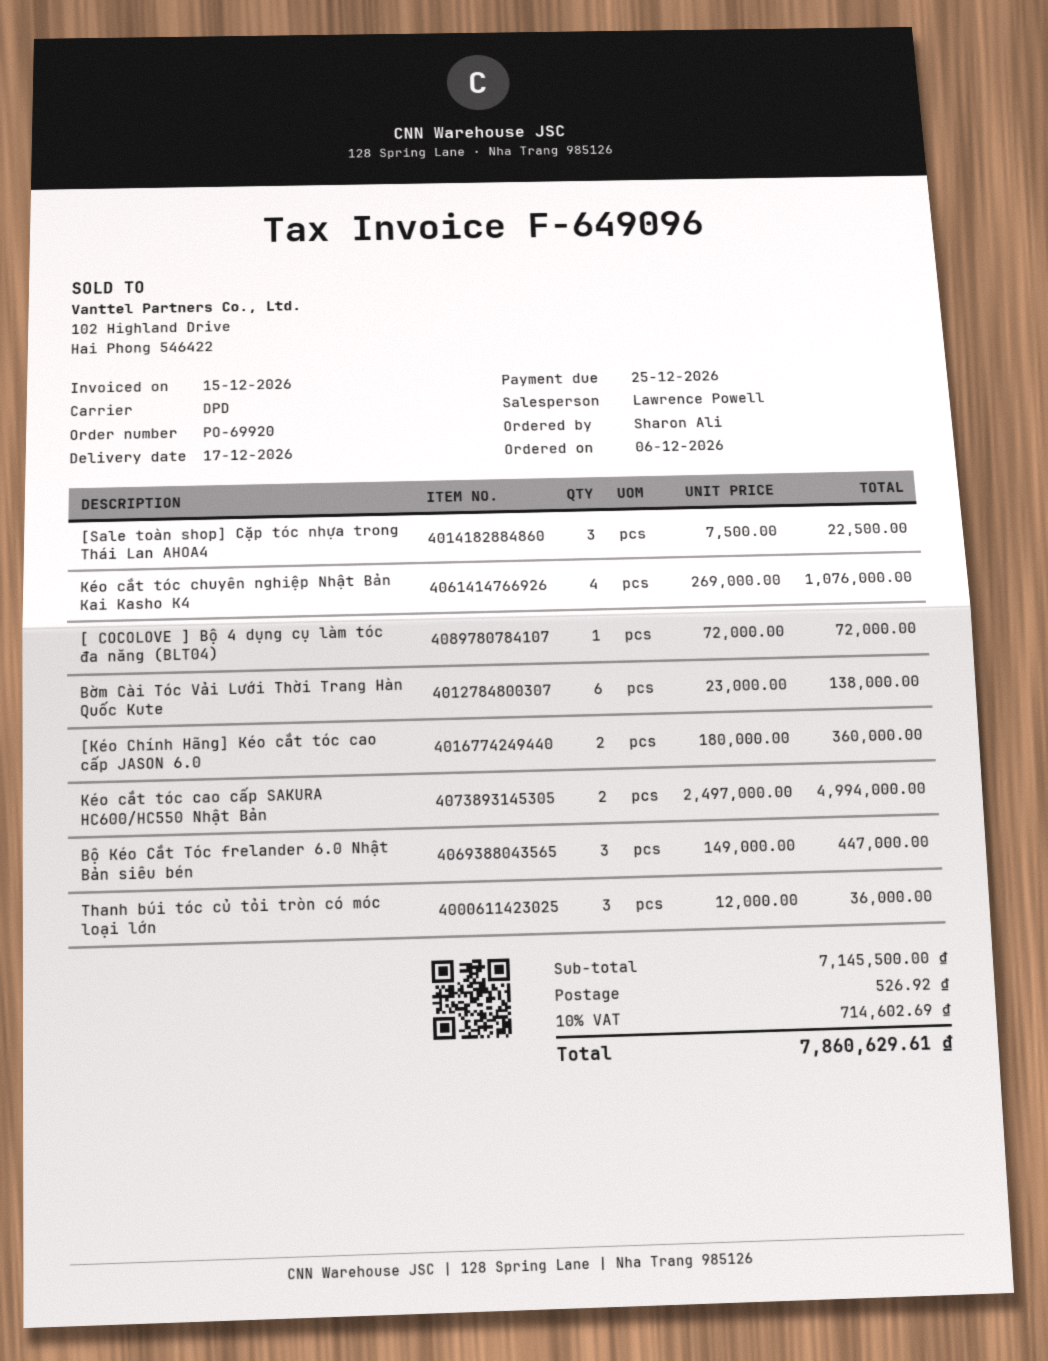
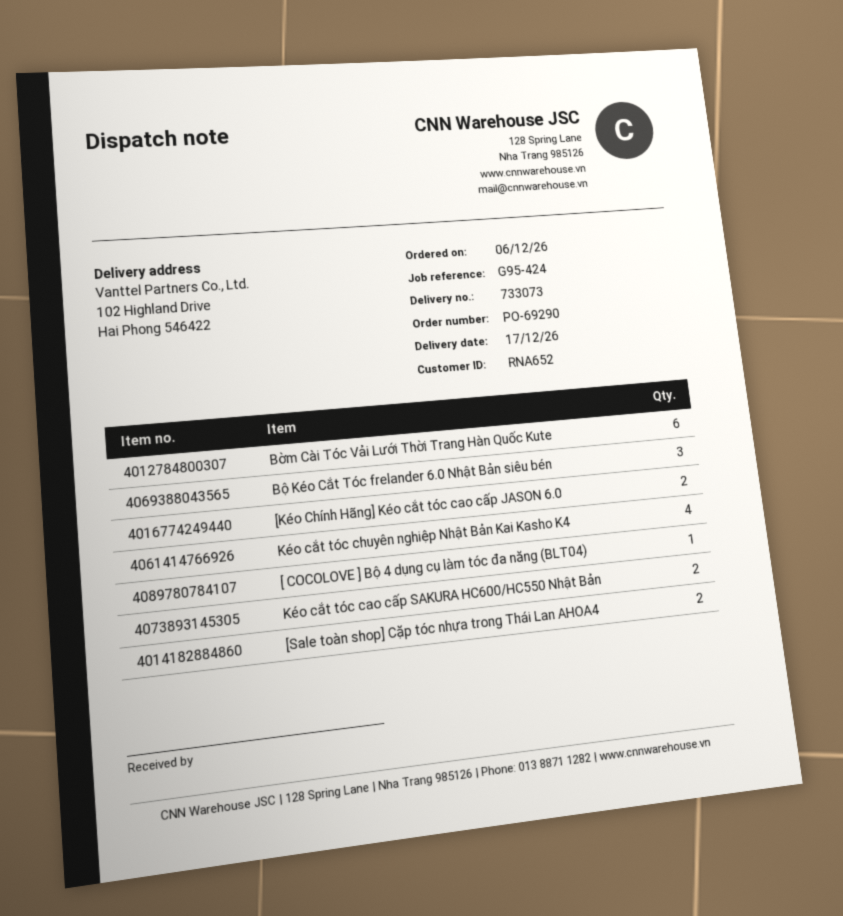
order number: PO-69920 -> PO-69290
[Sale toàn shop] Cặp tóc nhựa trong Thái Lan AHOA4: 3 -> 2
Thanh búi tóc củ tỏi tròn có móc loại lớn: 3 -> none

